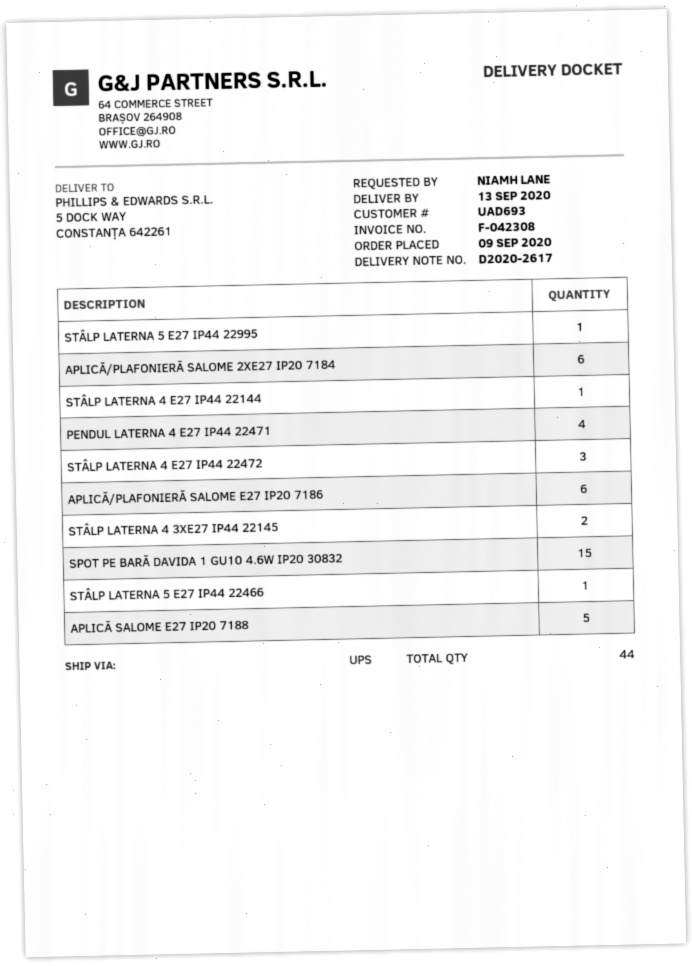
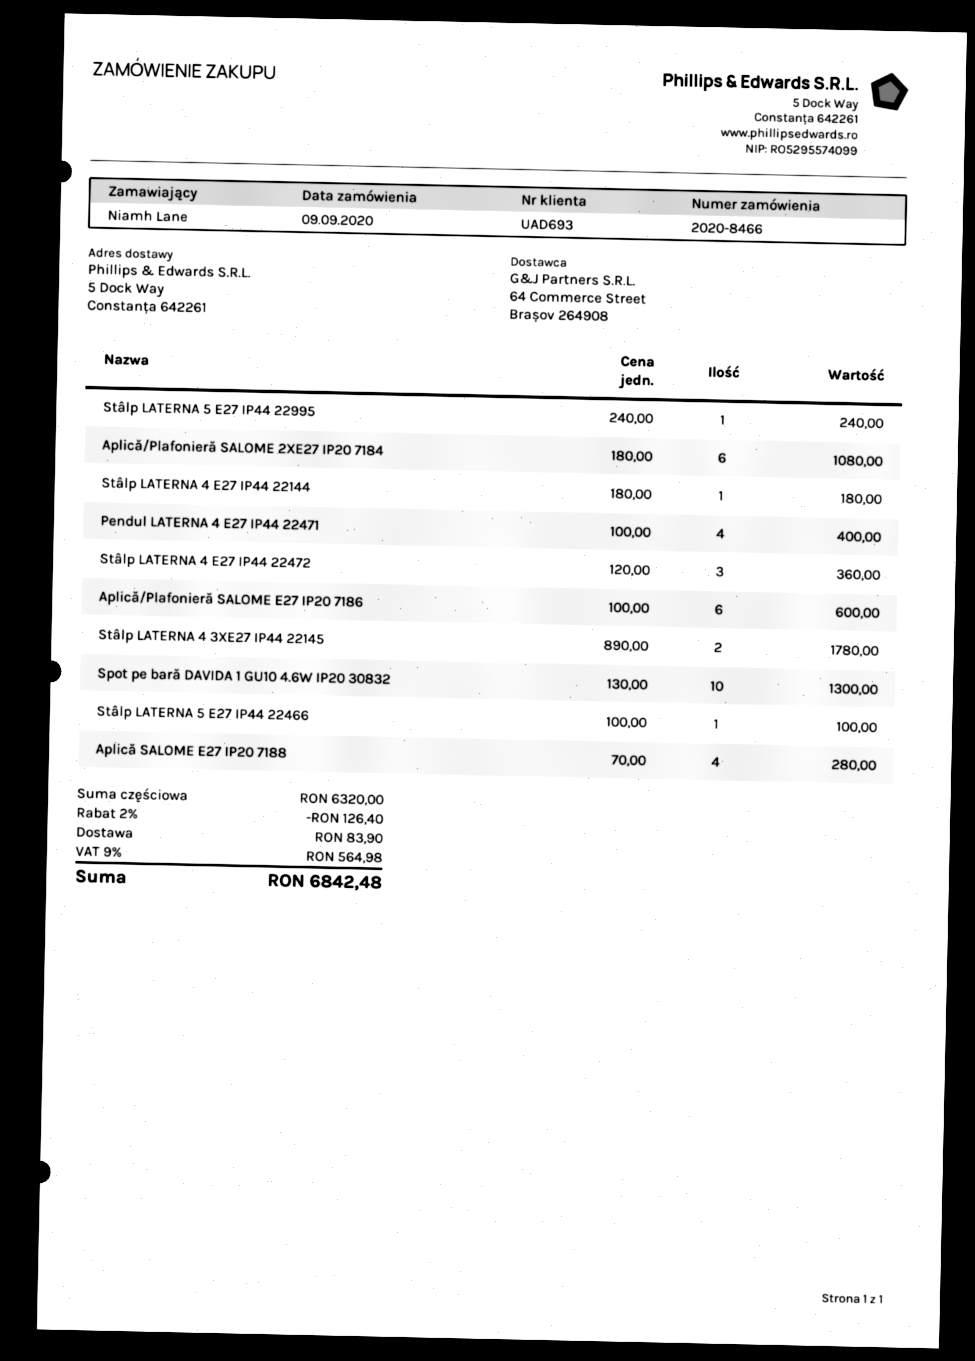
SPOT PE BARĂ DAVIDA 1 GU10 4.6W IP20 30832: 15 -> 10
APLICĂ SALOME E27 IP20 7188: 5 -> 4

